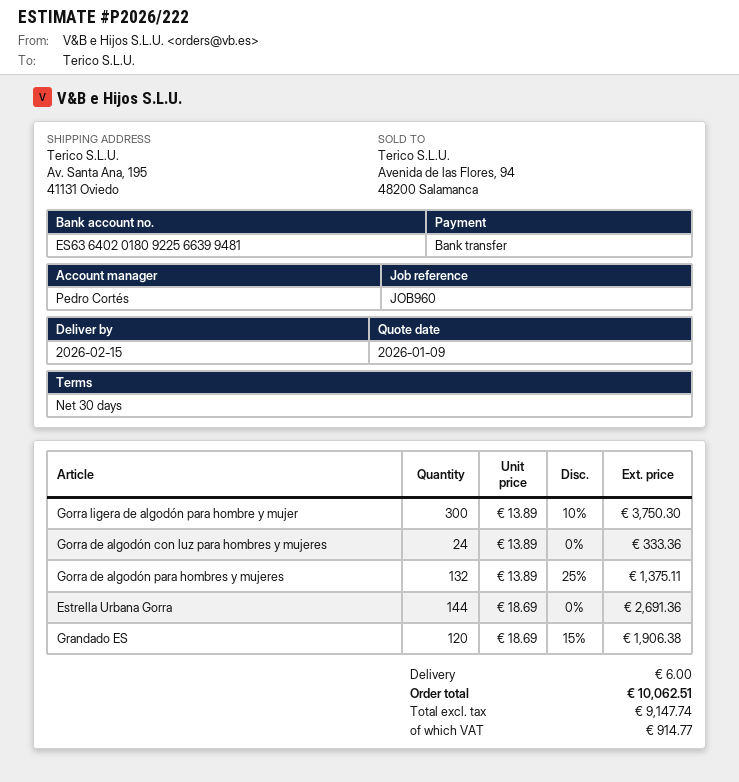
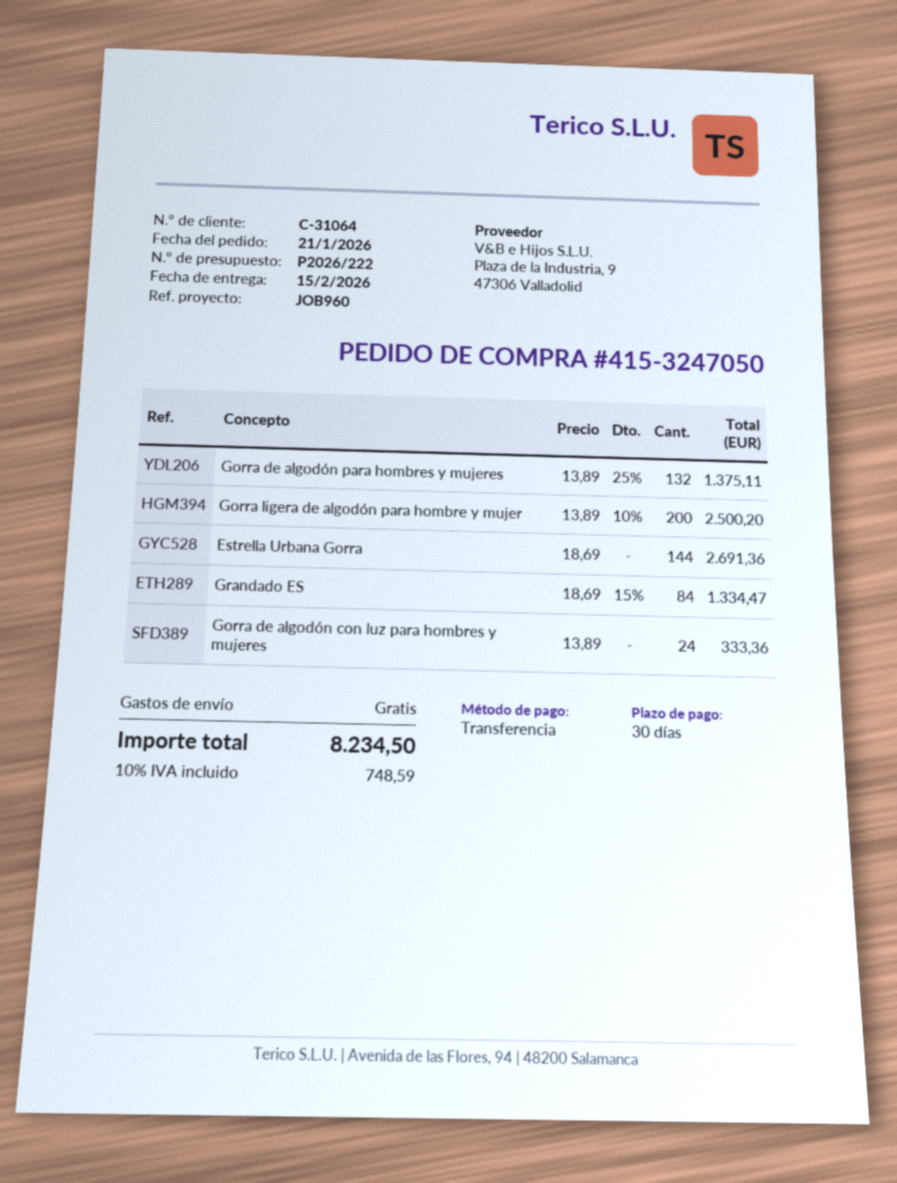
Gorra ligera de algodón para hombre y mujer: 300 x 13.89 - 10% = 3750.30 -> 200 x 13.89 - 10% = 2500.20
Grandado ES: 120 x 18.69 - 15% = 1906.38 -> 84 x 18.69 - 15% = 1334.47
shipping: 6.00 -> 0.00
tax: 914.77 -> 748.59
total: 10062.51 -> 8234.50

